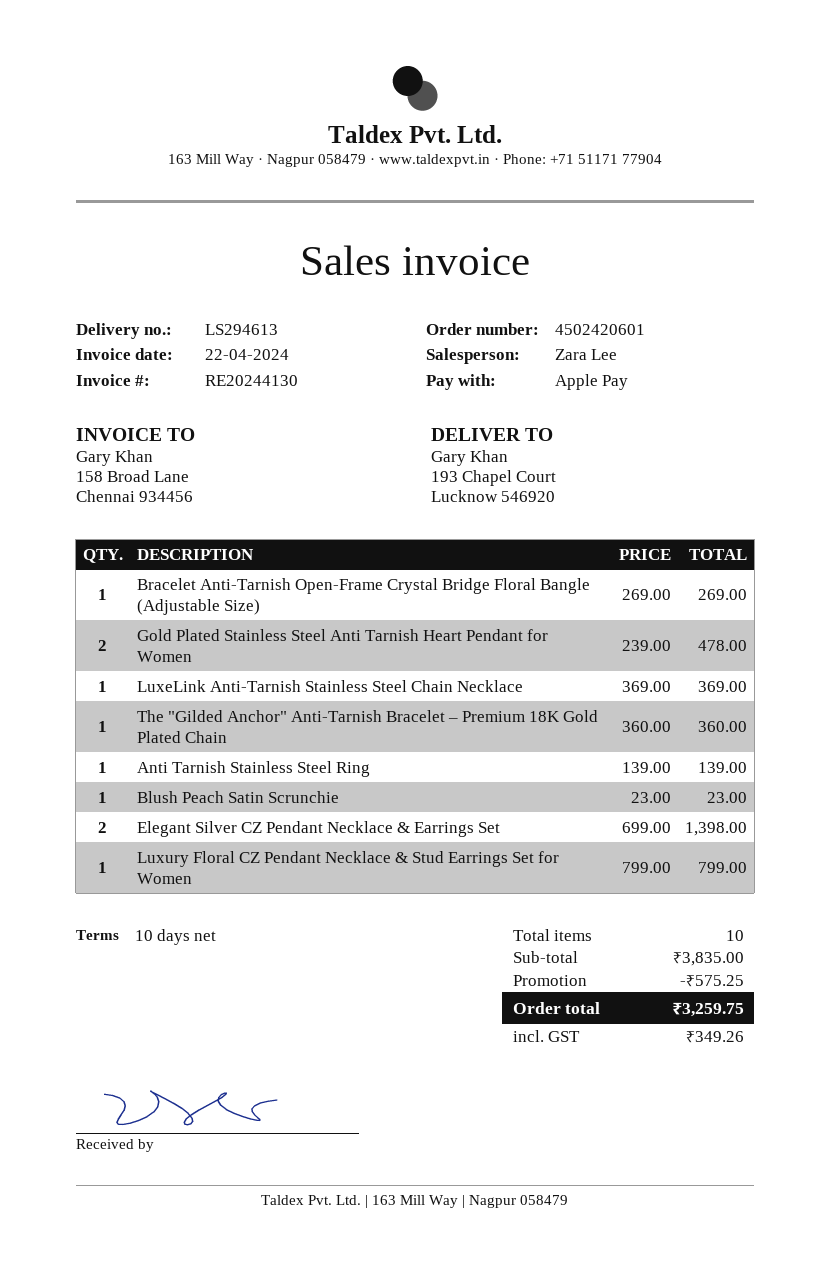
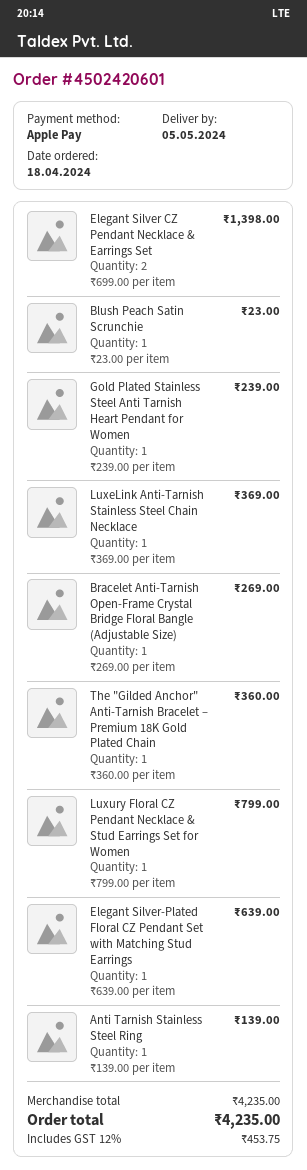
Gold Plated Stainless Steel Anti Tarnish Heart Pendant for Women: 2 x 239.00 = 478.00 -> 1 x 239.00 = 239.00
Elegant Silver-Plated Floral CZ Pendant Set with Matching Stud Earrings: none -> 1 x 639.00 = 639.00
subtotal: 3835.00 -> 4235.00
discount: 575.25 -> none
tax: 349.26 -> 453.75
total: 3259.75 -> 4235.00

